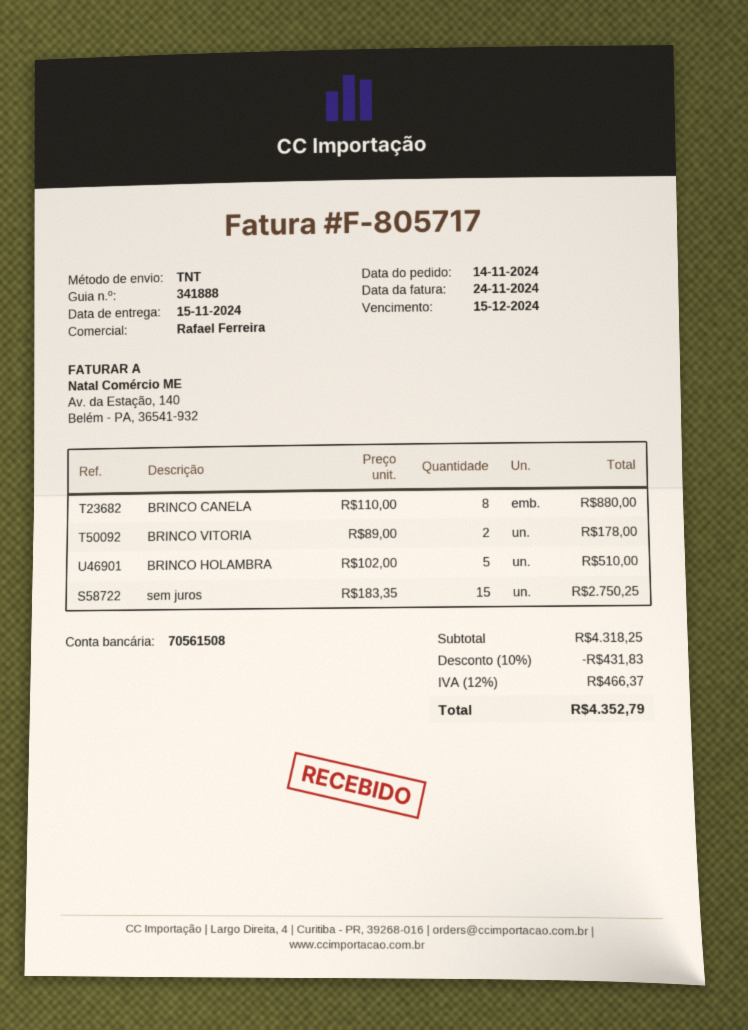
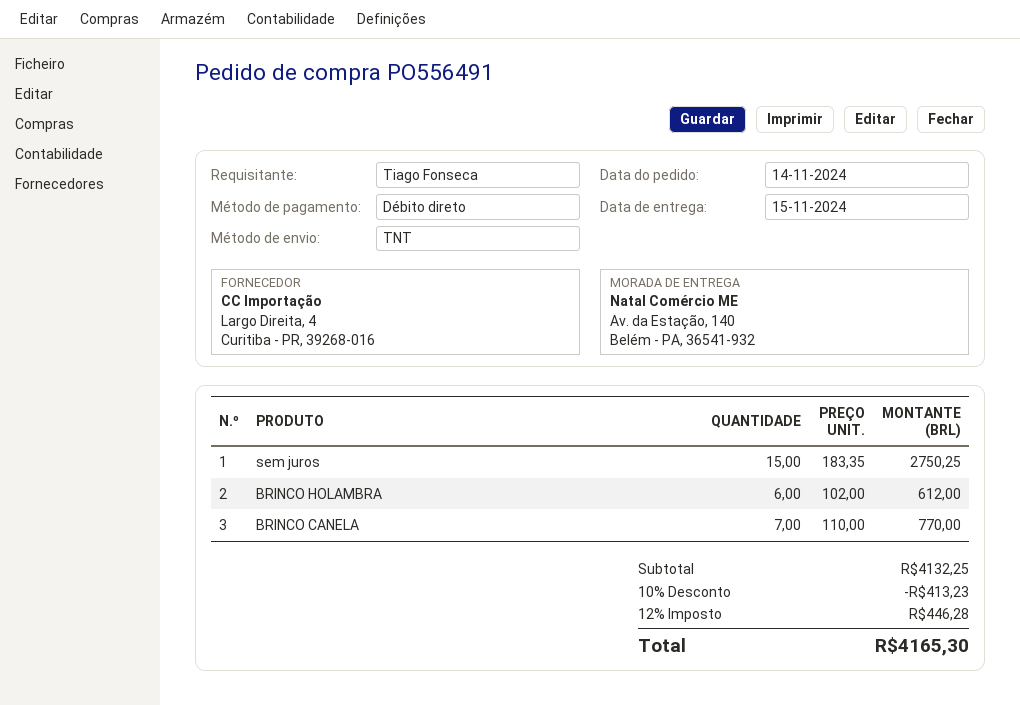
BRINCO CANELA: 8 x 110.00 = 880.00 -> 7 x 110.00 = 770.00
BRINCO VITORIA: 2 x 89.00 = 178.00 -> none
BRINCO HOLAMBRA: 5 x 102.00 = 510.00 -> 6 x 102.00 = 612.00
subtotal: 4318.25 -> 4132.25
discount: 10% = 431.83 -> 10% = 413.23
tax: 12% = 466.37 -> 12% = 446.28
total: 4352.79 -> 4165.30

